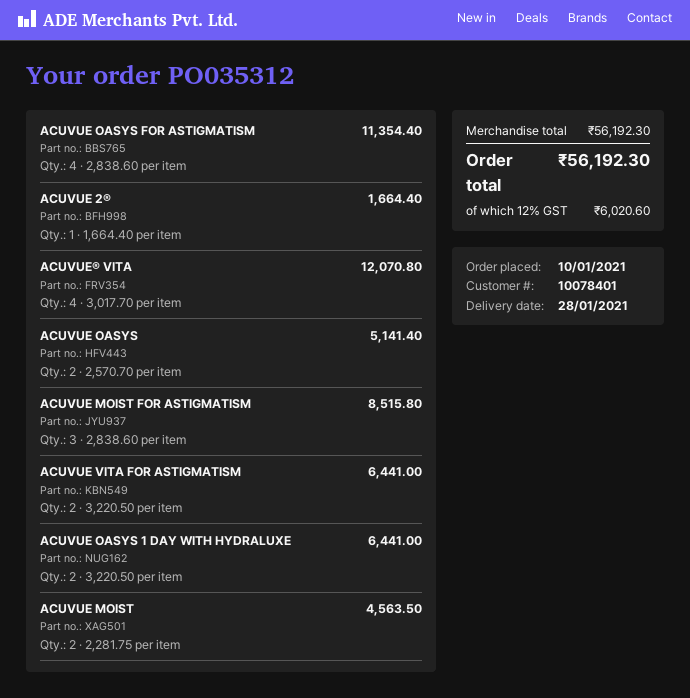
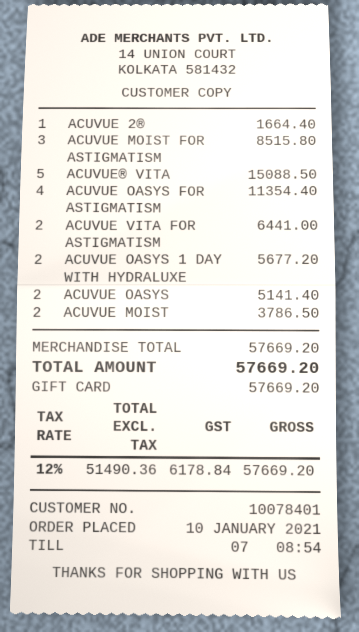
ACUVUE® VITA: 4 for 12070.80 -> 5 for 15088.50
ACUVUE OASYS 1 DAY WITH HYDRALUXE: 2 for 6441.00 -> 2 for 5677.20
ACUVUE MOIST: 2 for 4563.50 -> 2 for 3786.50
subtotal: 56192.30 -> 57669.20
tax: 12% = 6020.60 -> 12% = 6178.84
total: 56192.30 -> 57669.20

